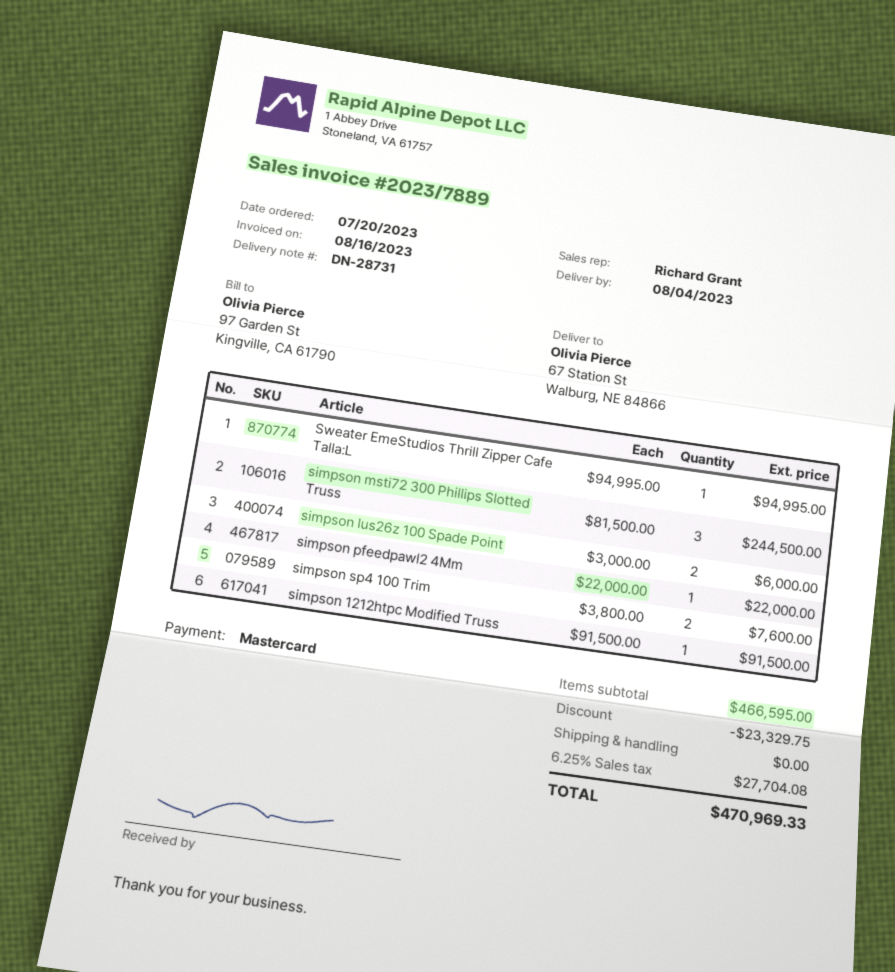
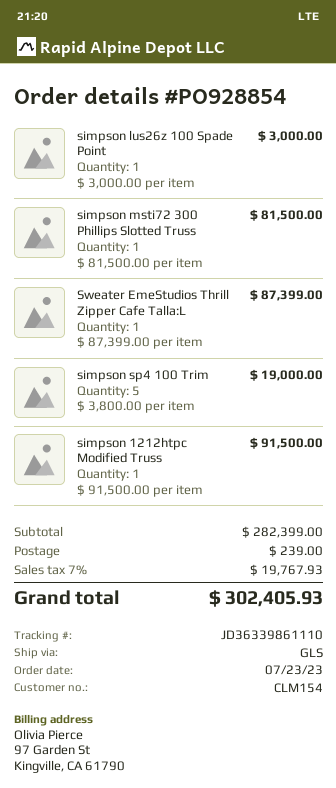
order date: 2023-07-20 -> 2023-07-23
Sweater EmeStudios Thrill Zipper Cafe Talla:L: 1 x 94995.00 = 94995.00 -> 1 x 87399.00 = 87399.00
simpson msti72 300 Phillips Slotted Truss: 3 x 81500.00 = 244500.00 -> 1 x 81500.00 = 81500.00
simpson lus26z 100 Spade Point: 2 x 3000.00 = 6000.00 -> 1 x 3000.00 = 3000.00
simpson pfeedpawl2 4Mm: 1 x 22000.00 = 22000.00 -> none
simpson sp4 100 Trim: 2 x 3800.00 = 7600.00 -> 5 x 3800.00 = 19000.00
subtotal: 466595.00 -> 282399.00
discount: 23329.75 -> none
shipping: 0.00 -> 239.00
tax: 6.25% = 27704.08 -> 7% = 19767.93
total: 470969.33 -> 302405.93

